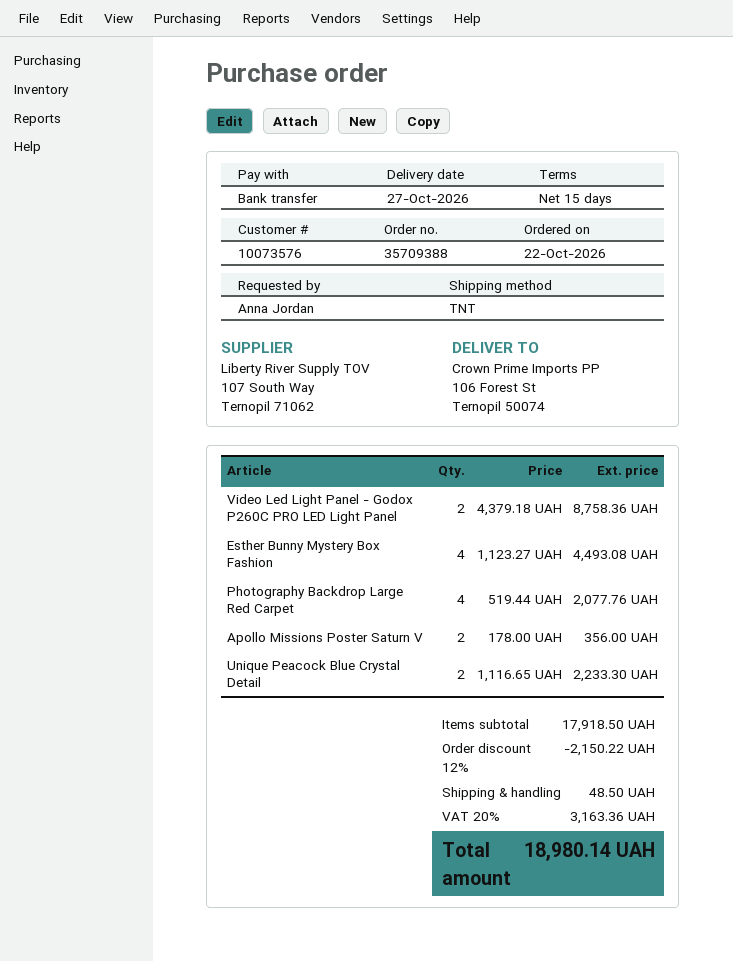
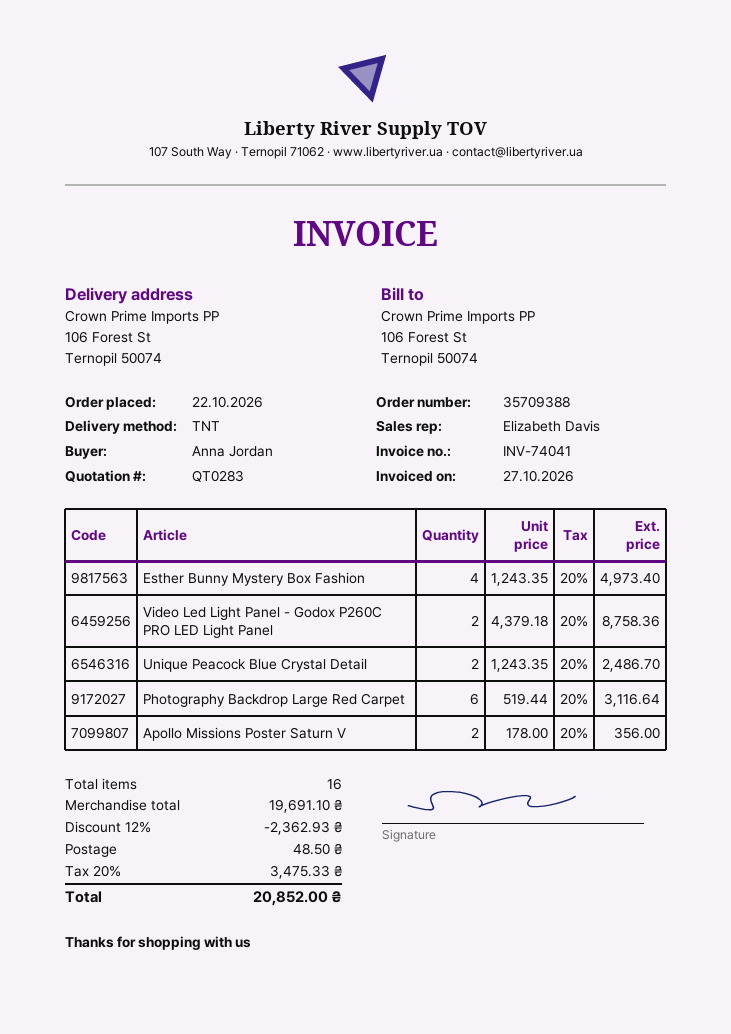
Esther Bunny Mystery Box Fashion: 4 x 1123.27 = 4493.08 -> 4 x 1243.35 = 4973.40
Photography Backdrop Large Red Carpet: 4 x 519.44 = 2077.76 -> 6 x 519.44 = 3116.64
Unique Peacock Blue Crystal Detail: 2 x 1116.65 = 2233.30 -> 2 x 1243.35 = 2486.70
subtotal: 17918.50 -> 19691.10
discount: 12% = 2150.22 -> 12% = 2362.93
tax: 20% = 3163.36 -> 20% = 3475.33
total: 18980.14 -> 20852.00

